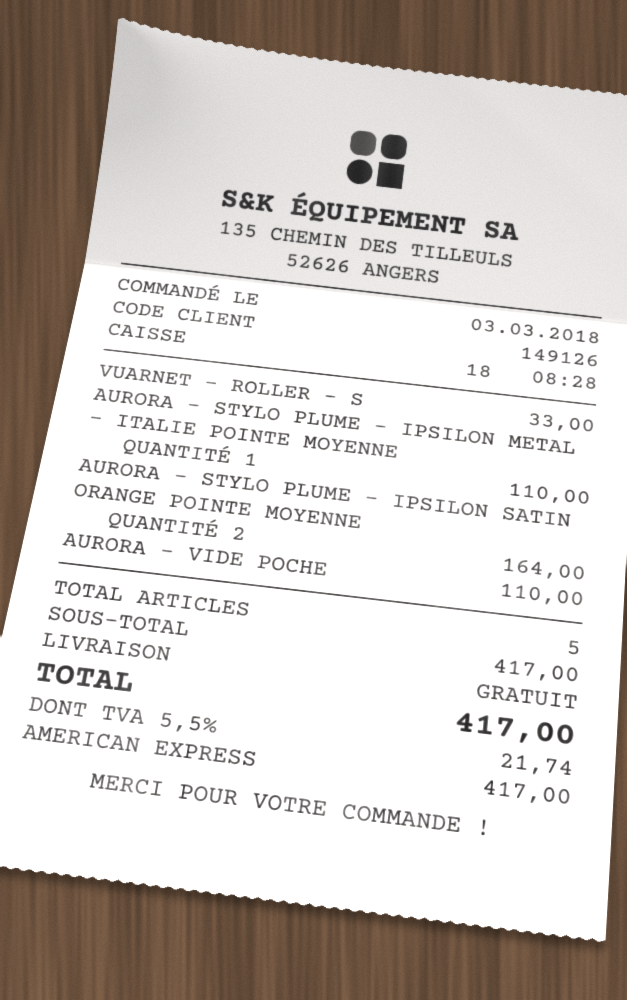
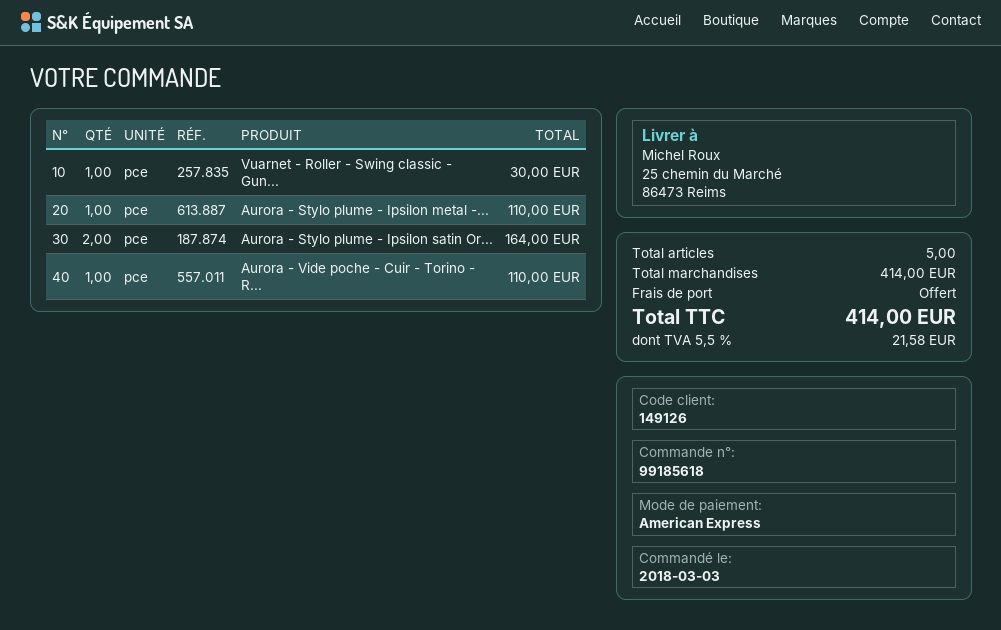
VUARNET - ROLLER - S: 1 for 33.00 -> 1 for 30.00
subtotal: 417.00 -> 414.00
tax: 5.5% = 21.74 -> 5.5% = 21.58
total: 417.00 -> 414.00

